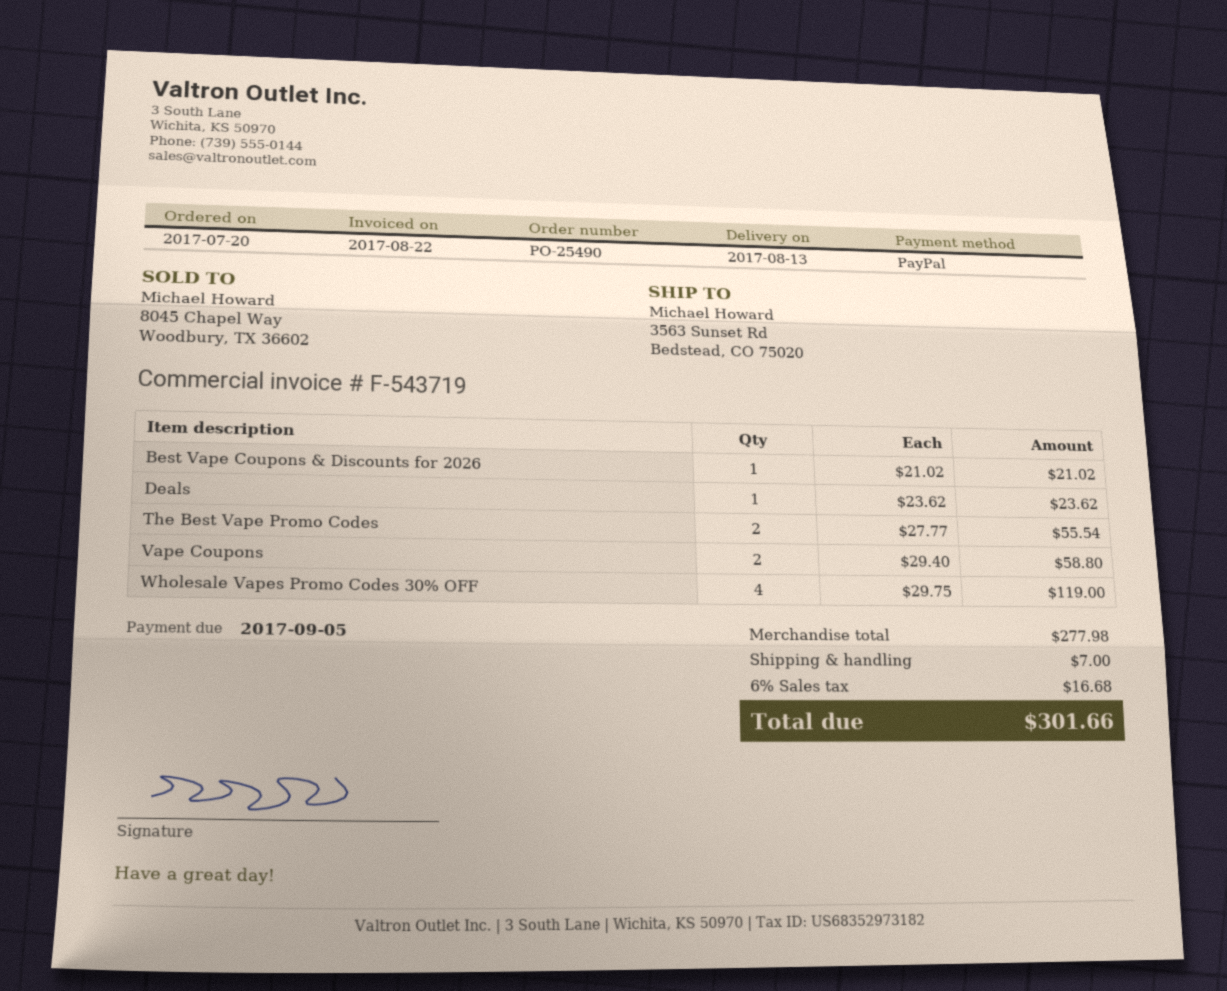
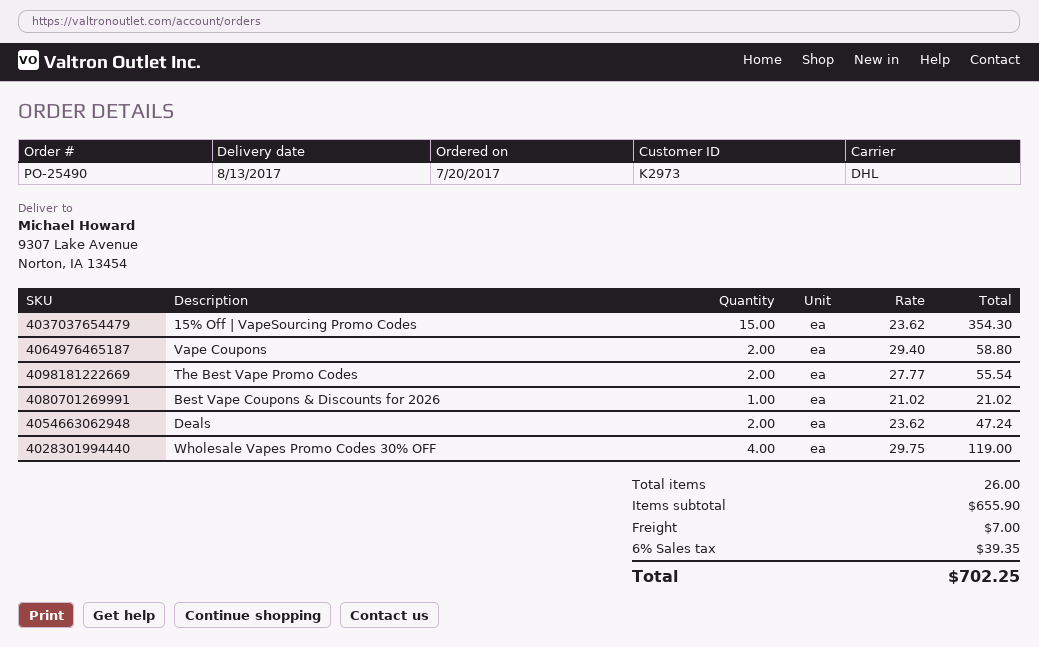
ship to: 3563 Sunset Rd, Bedstead, CO 75020 -> 9307 Lake Avenue, Norton, IA 13454
Deals: 1 x 23.62 = 23.62 -> 2 x 23.62 = 47.24
15% Off | VapeSourcing Promo Codes: none -> 15 x 23.62 = 354.30
subtotal: 277.98 -> 655.90
tax: 6% = 16.68 -> 6% = 39.35
total: 301.66 -> 702.25

